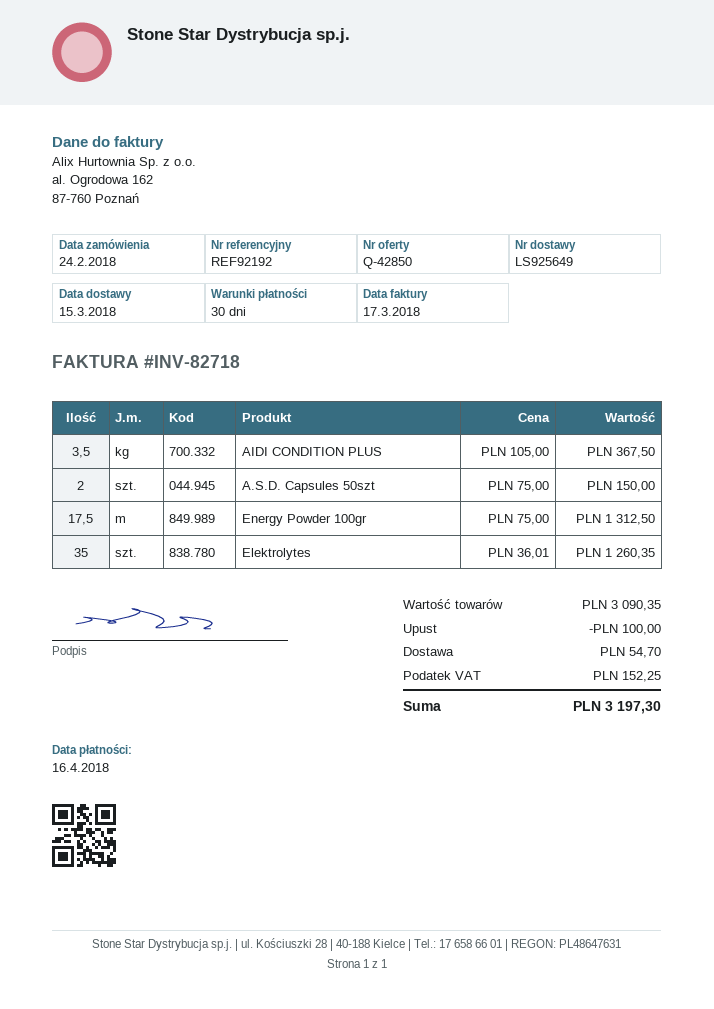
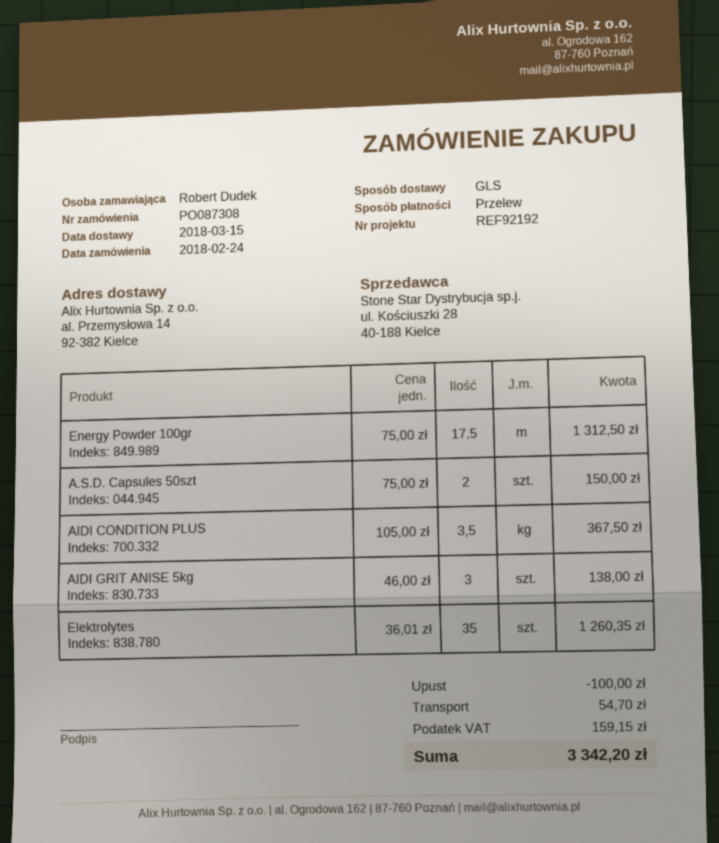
AIDI GRIT ANISE 5kg: none -> 3 x 46.00 = 138.00
tax: 152.25 -> 159.15
total: 3197.30 -> 3342.20

